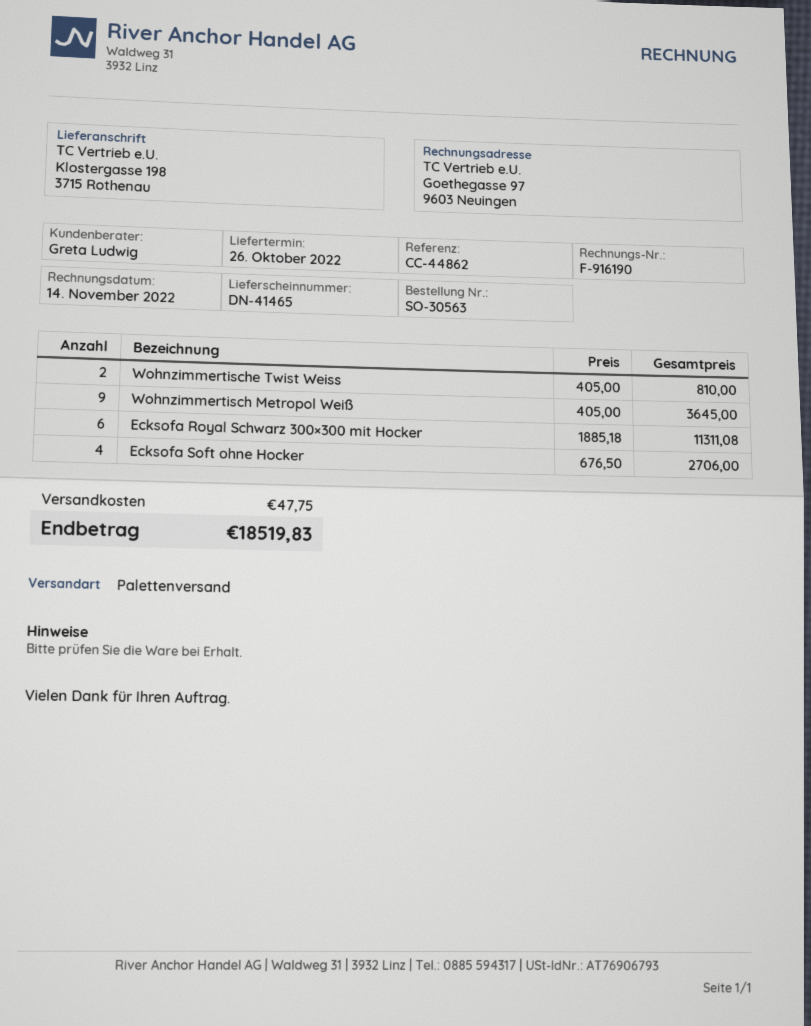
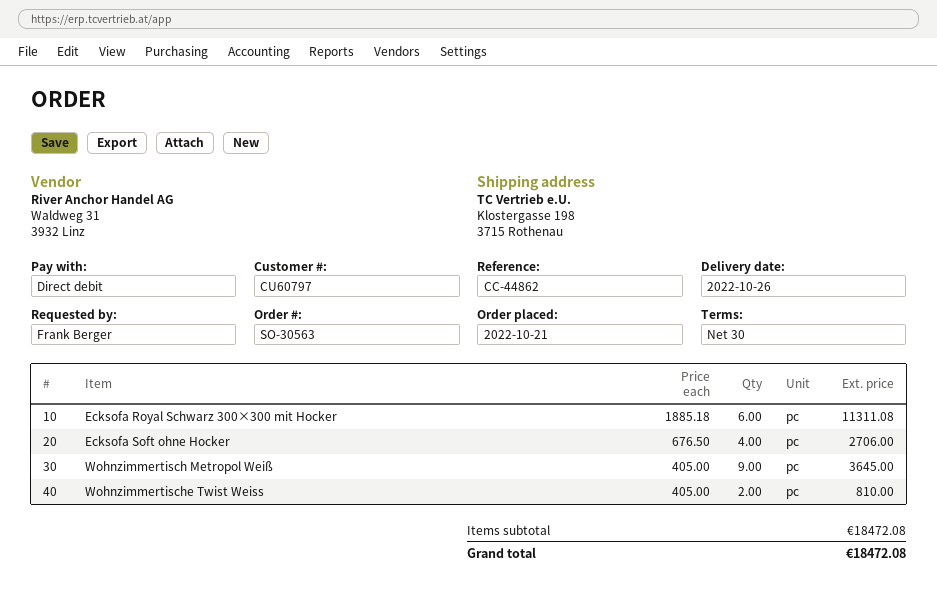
shipping: 47.75 -> none
total: 18519.83 -> 18472.08

